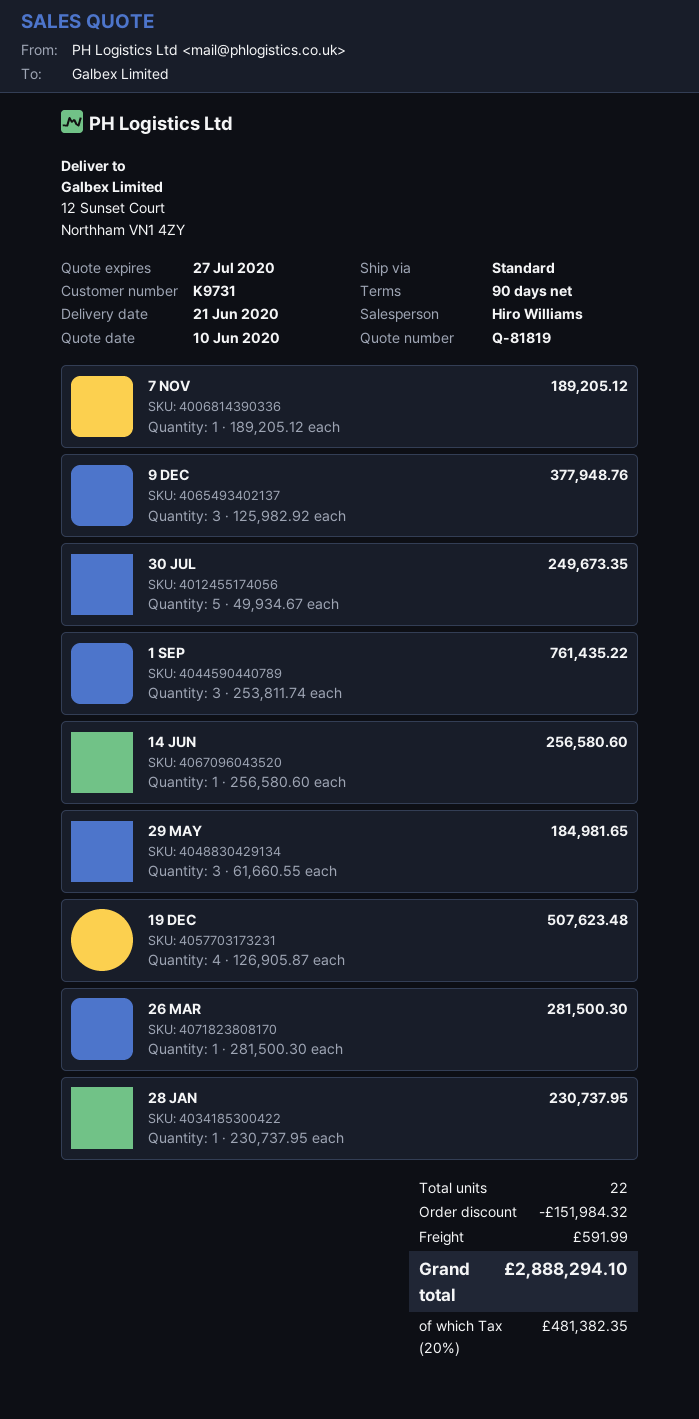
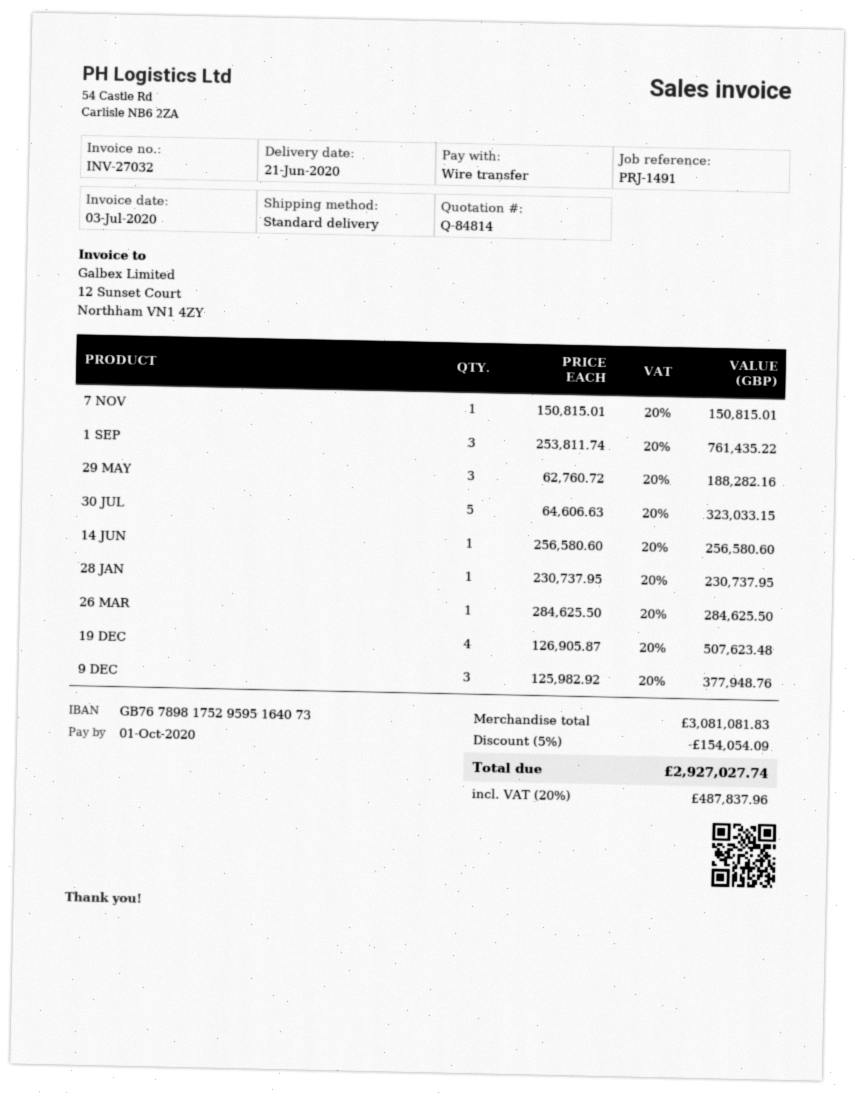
quote number: Q-81819 -> Q-84814
7 NOV: 1 x 189205.12 = 189205.12 -> 1 x 150815.01 = 150815.01
30 JUL: 5 x 49934.67 = 249673.35 -> 5 x 64606.63 = 323033.15
29 MAY: 3 x 61660.55 = 184981.65 -> 3 x 62760.72 = 188282.16
26 MAR: 1 x 281500.30 = 281500.30 -> 1 x 284625.50 = 284625.50
discount: 151984.32 -> 154054.09
shipping: 591.99 -> none
tax: 20% = 481382.35 -> 20% = 487837.96
total: 2888294.10 -> 2927027.74

